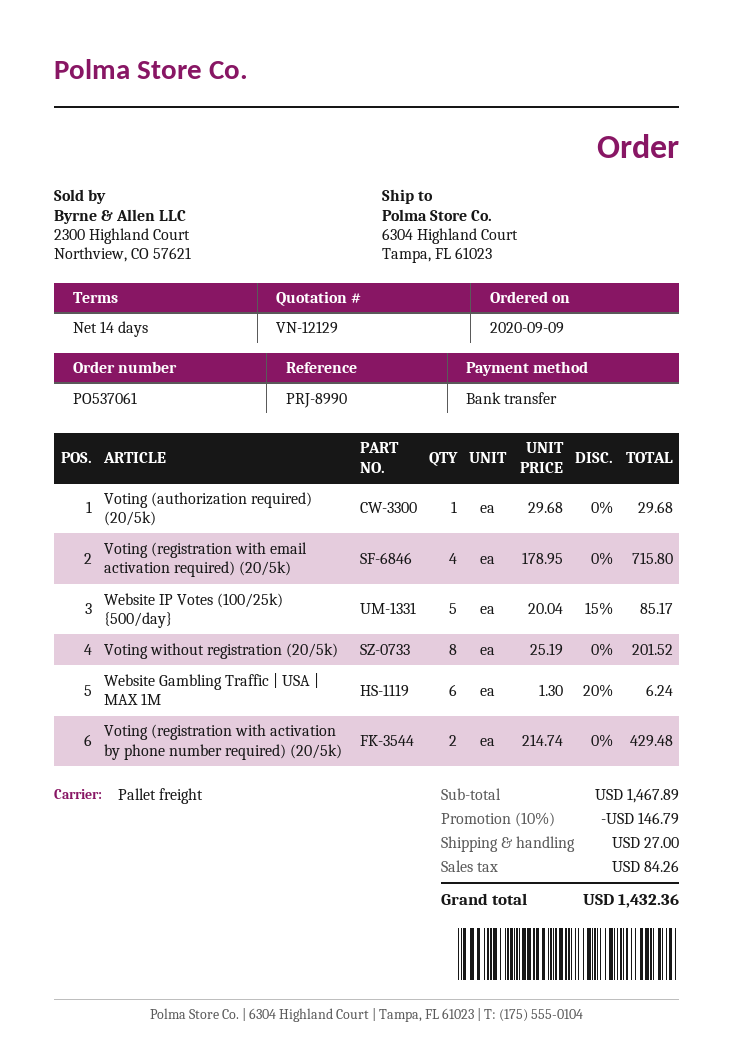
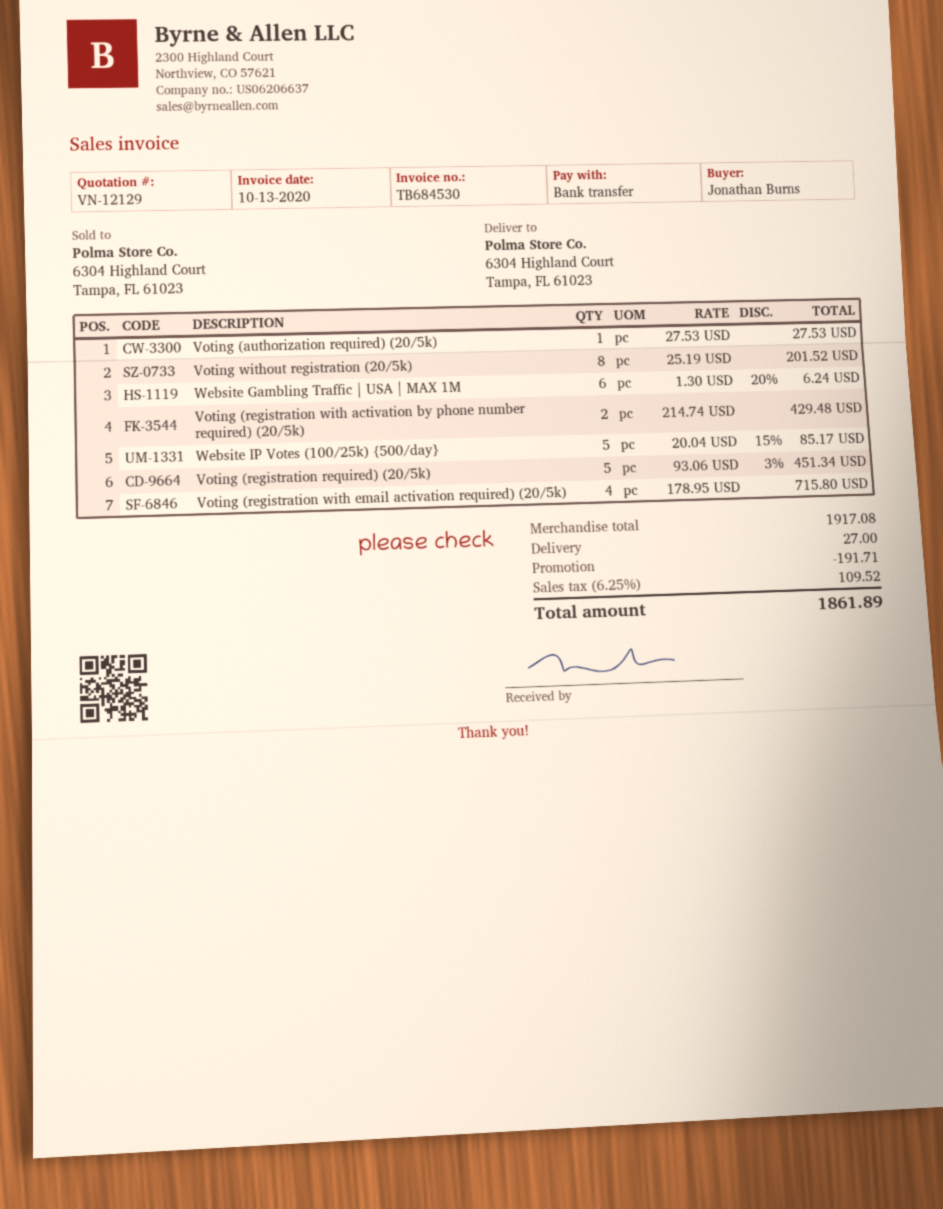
Voting (authorization required) (20/5k): 1 x 29.68 = 29.68 -> 1 x 27.53 = 27.53
Voting (registration required) (20/5k): none -> 5 x 93.06 - 3% = 451.34
subtotal: 1467.89 -> 1917.08
discount: 146.79 -> 191.71
tax: 84.26 -> 109.52
total: 1432.36 -> 1861.89

